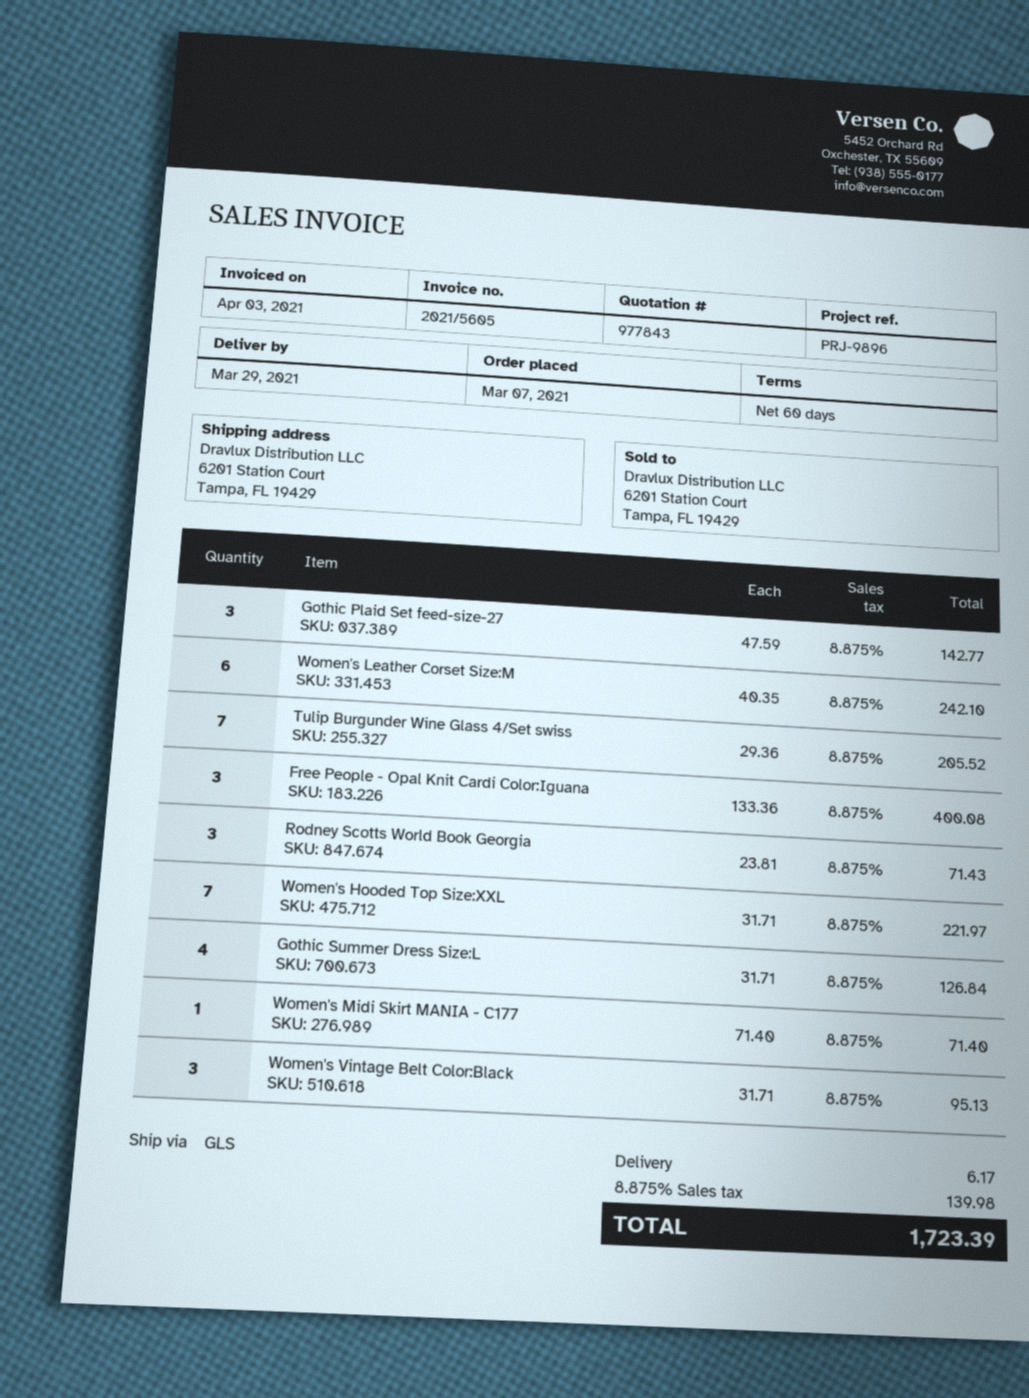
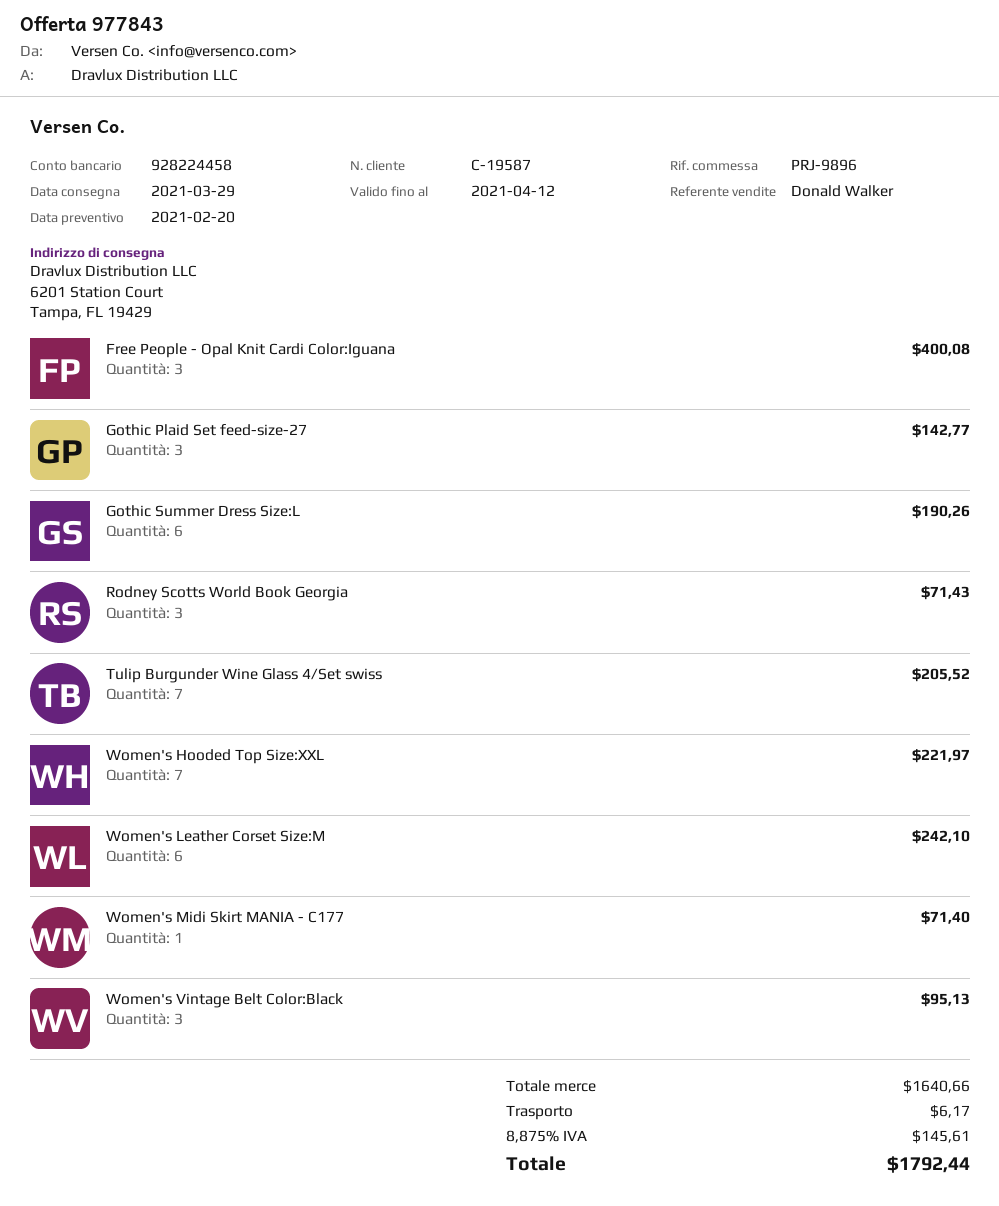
Gothic Summer Dress Size:L: 4 for 126.84 -> 6 for 190.26
tax: 8.875% = 139.98 -> 8.875% = 145.61
total: 1723.39 -> 1792.44

